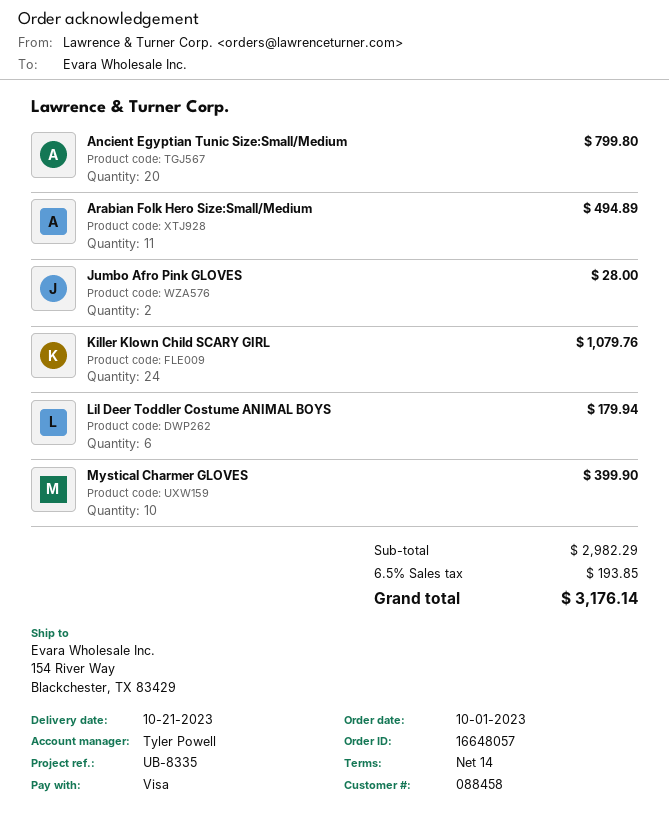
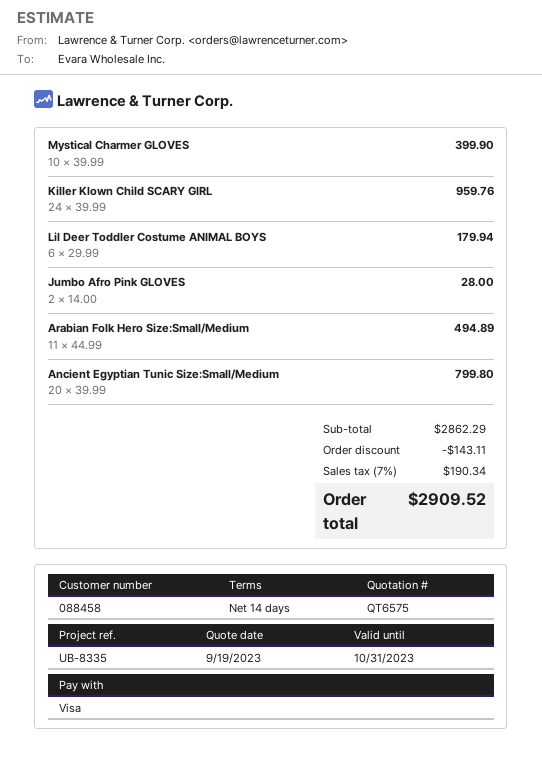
Killer Klown Child SCARY GIRL: 24 for 1079.76 -> 24 for 959.76
subtotal: 2982.29 -> 2862.29
discount: none -> 143.11
tax: 6.5% = 193.85 -> 7% = 190.34
total: 3176.14 -> 2909.52

